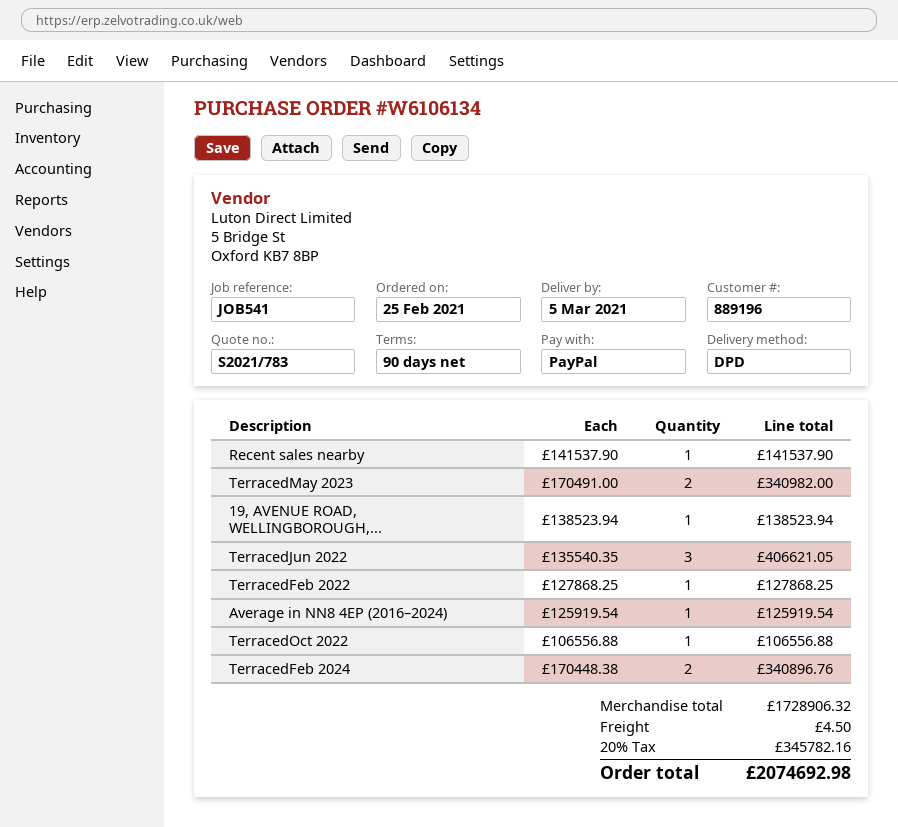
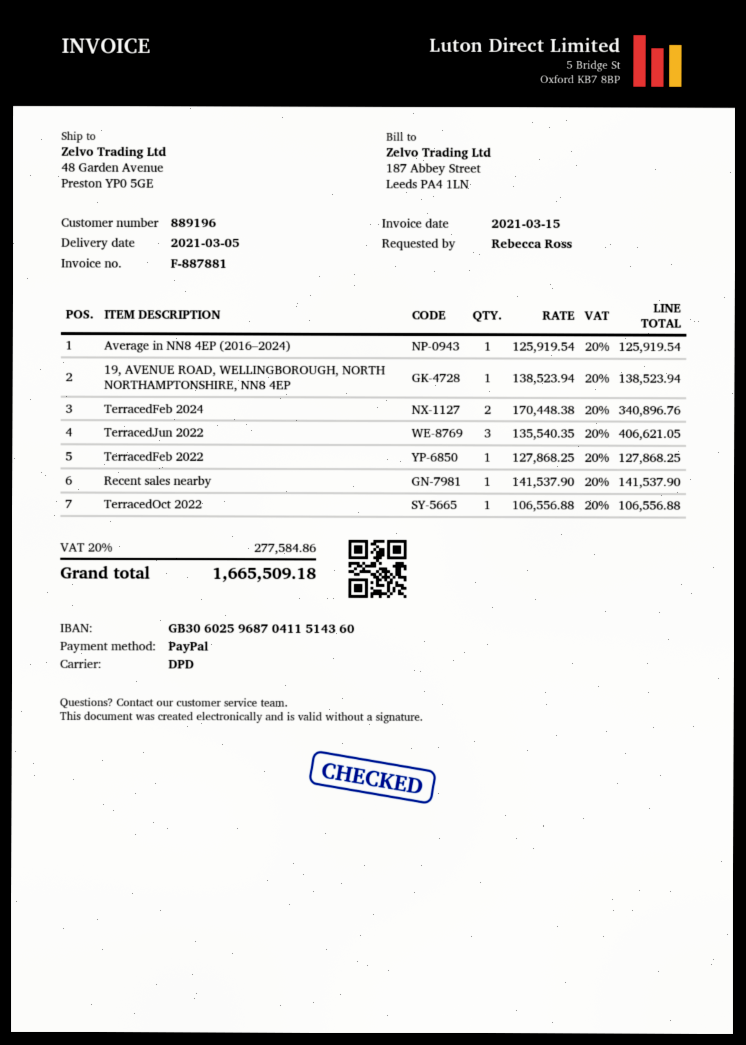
TerracedMay 2023: 2 x 170491.00 = 340982.00 -> none
shipping: 4.50 -> none
tax: 20% = 345782.16 -> 20% = 277584.86
total: 2074692.98 -> 1665509.18

